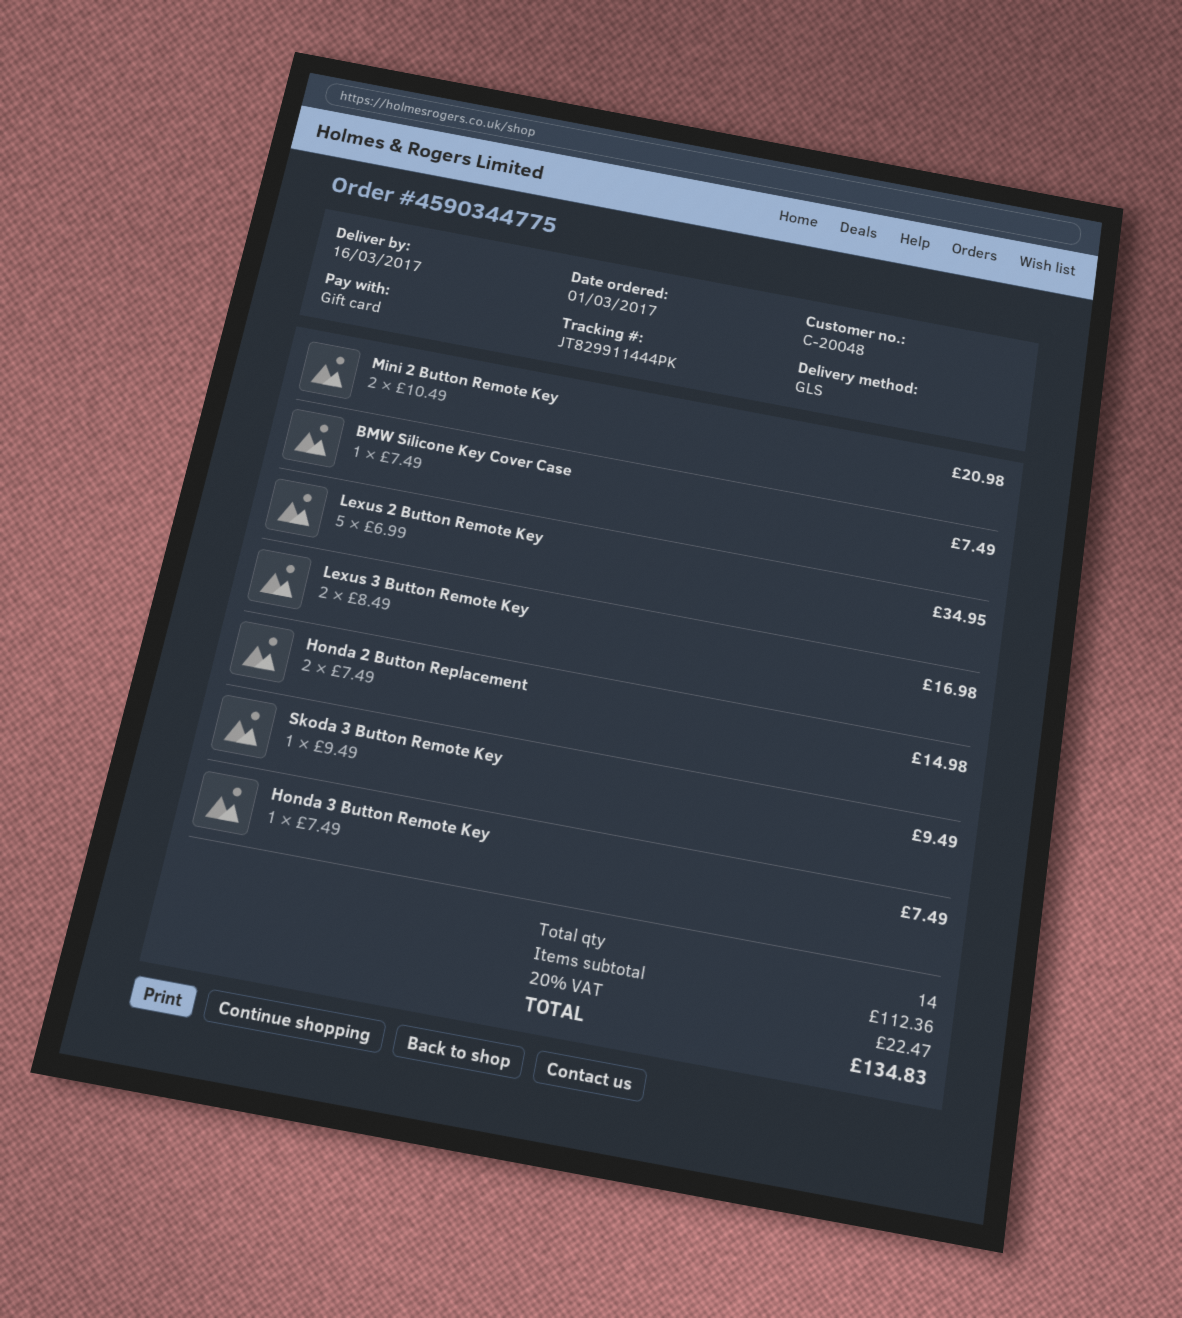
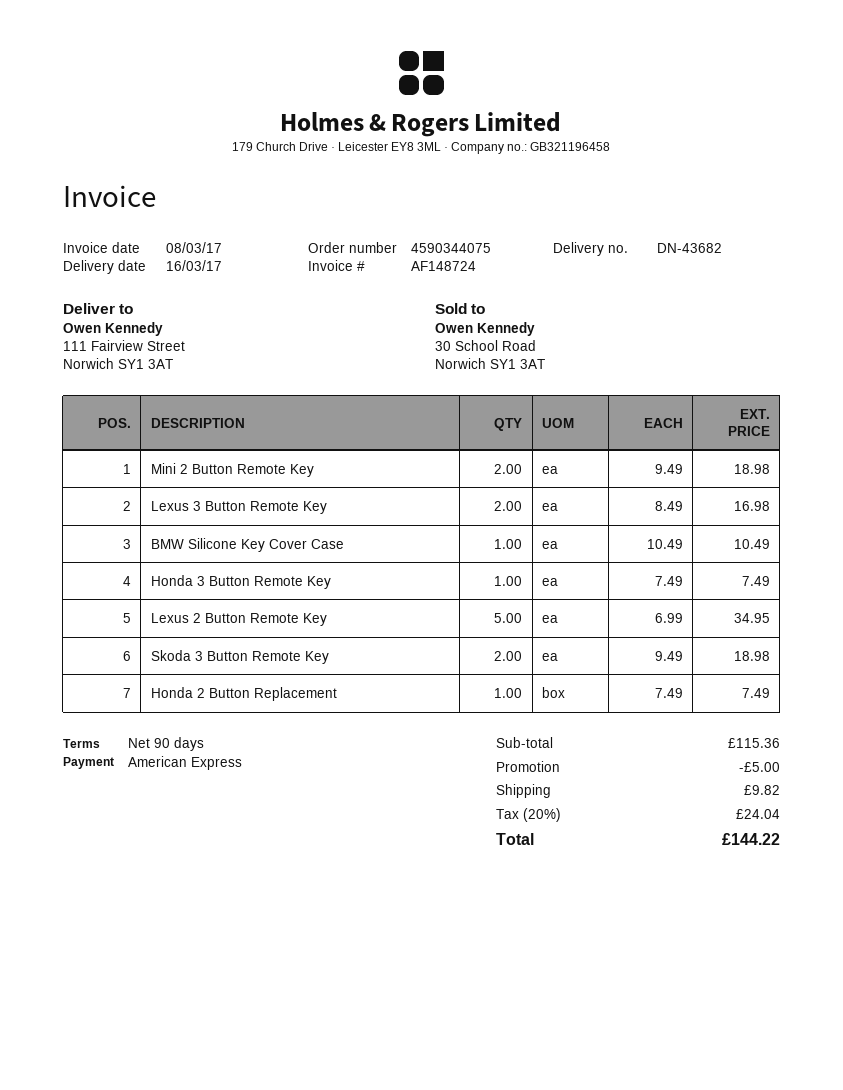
order number: 4590344775 -> 4590344075
payment method: gift card -> American Express
Mini 2 Button Remote Key: 2 x 10.49 = 20.98 -> 2 x 9.49 = 18.98
BMW Silicone Key Cover Case: 1 x 7.49 = 7.49 -> 1 x 10.49 = 10.49
Honda 2 Button Replacement: 2 x 7.49 = 14.98 -> 1 x 7.49 = 7.49
Skoda 3 Button Remote Key: 1 x 9.49 = 9.49 -> 2 x 9.49 = 18.98
subtotal: 112.36 -> 115.36
discount: none -> 5.00
shipping: none -> 9.82
tax: 20% = 22.47 -> 20% = 24.04
total: 134.83 -> 144.22

